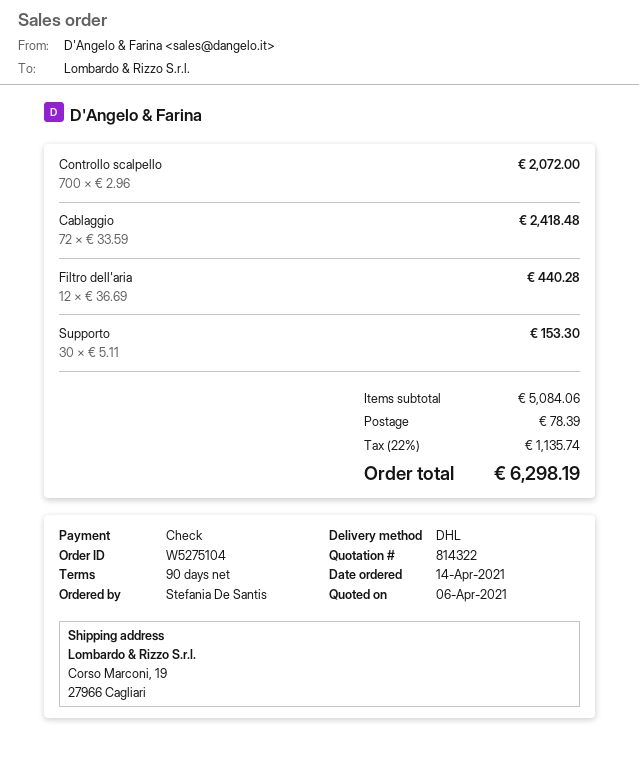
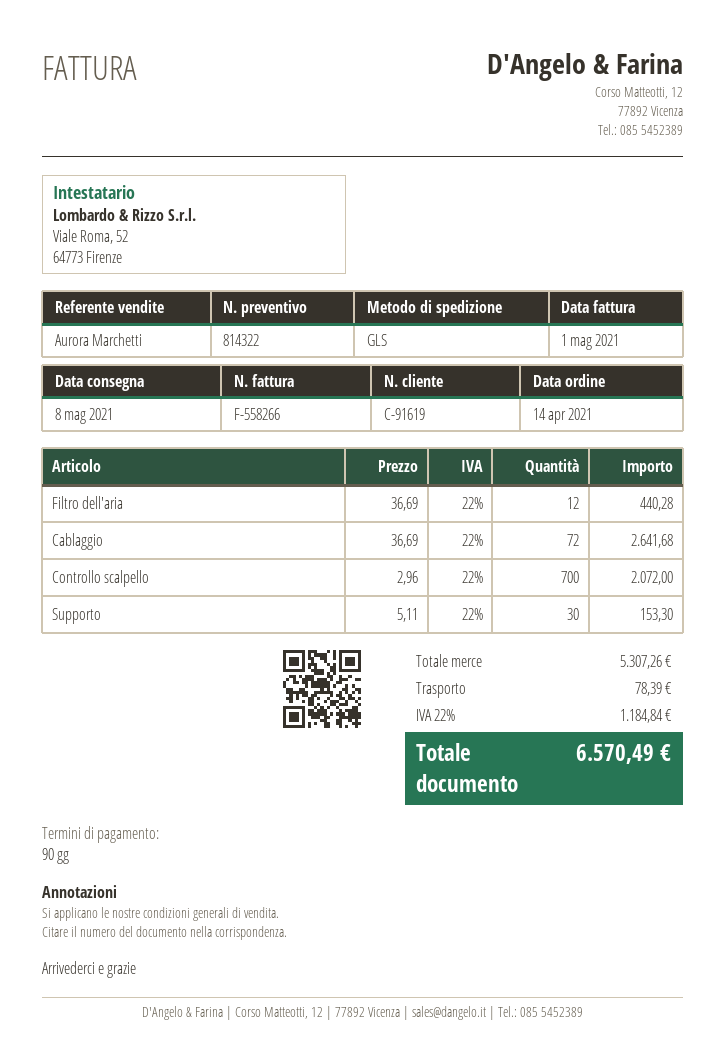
shipping method: DHL -> GLS
Cablaggio: 72 x 33.59 = 2418.48 -> 72 x 36.69 = 2641.68
subtotal: 5084.06 -> 5307.26
tax: 22% = 1135.74 -> 22% = 1184.84
total: 6298.19 -> 6570.49

